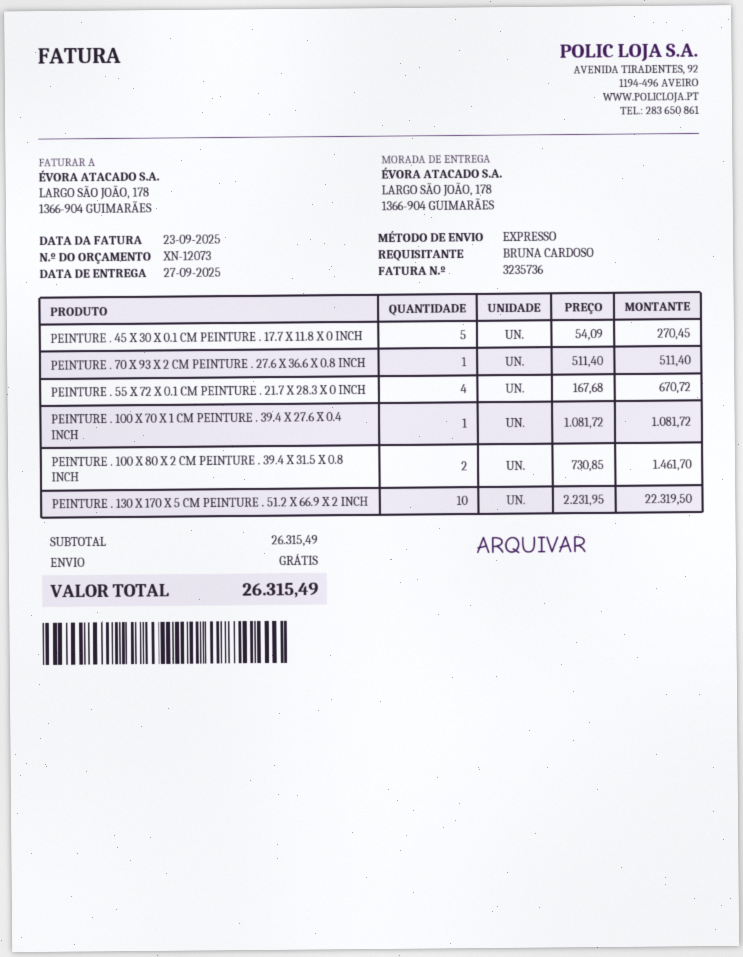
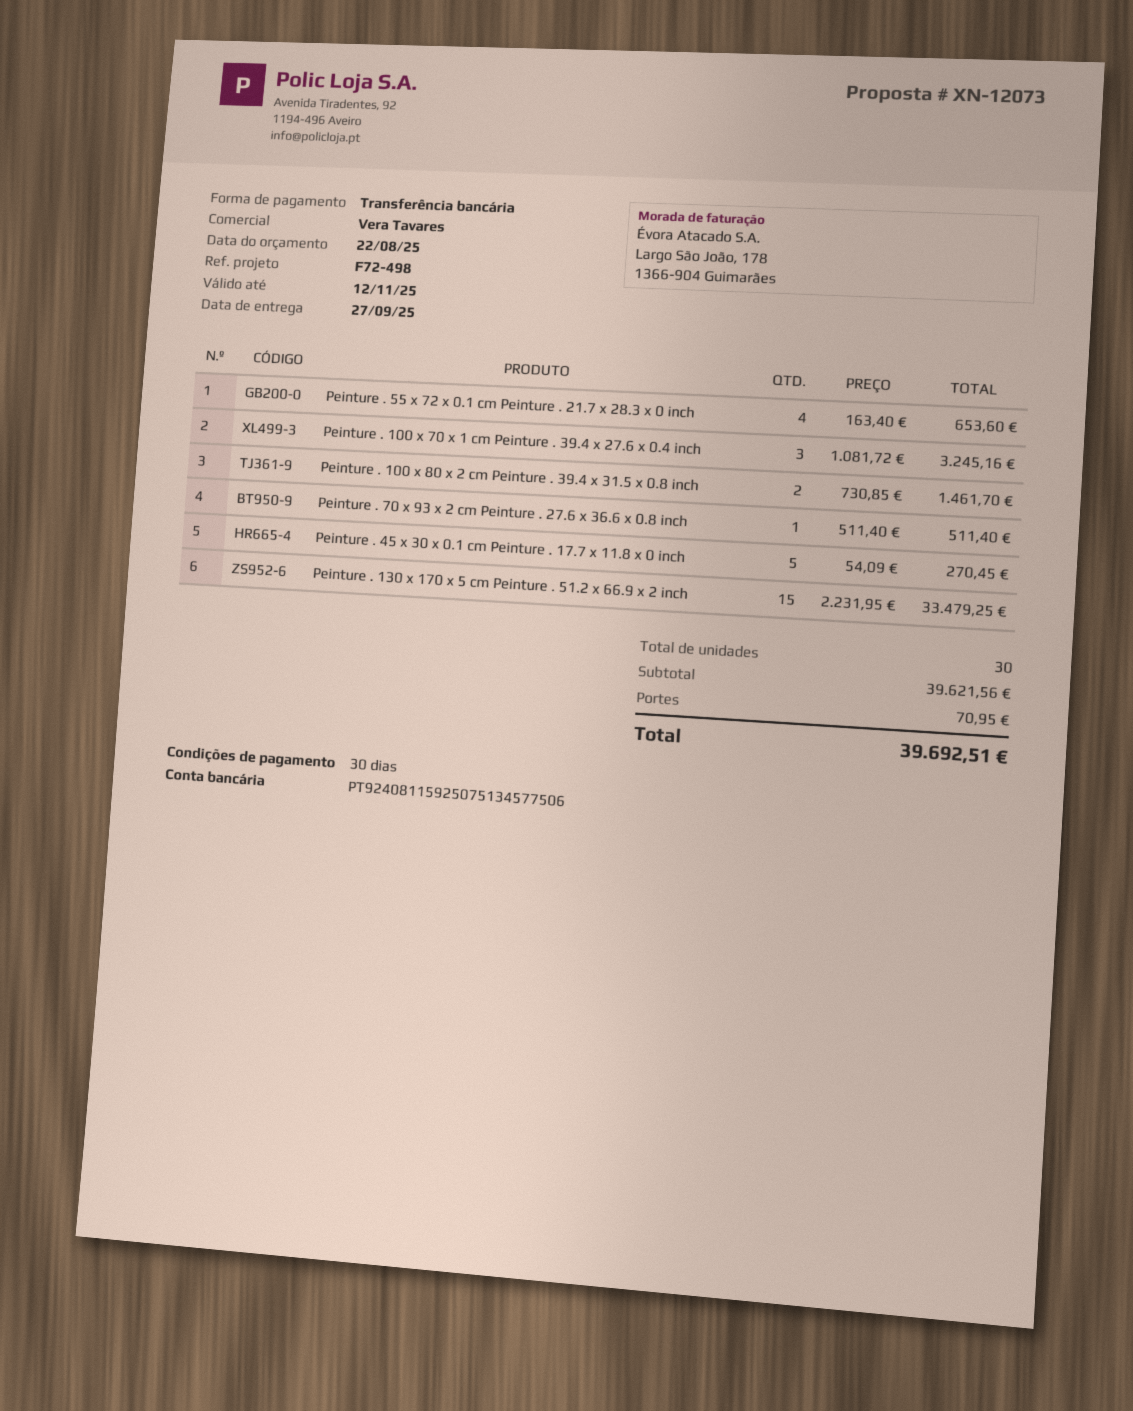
PEINTURE . 55 X 72 X 0.1 CM PEINTURE . 21.7 X 28.3 X 0 INCH: 4 x 167.68 = 670.72 -> 4 x 163.40 = 653.60
PEINTURE . 100 X 70 X 1 CM PEINTURE . 39.4 X 27.6 X 0.4 INCH: 1 x 1081.72 = 1081.72 -> 3 x 1081.72 = 3245.16
PEINTURE . 130 X 170 X 5 CM PEINTURE . 51.2 X 66.9 X 2 INCH: 10 x 2231.95 = 22319.50 -> 15 x 2231.95 = 33479.25
subtotal: 26315.49 -> 39621.56
shipping: 0.00 -> 70.95
total: 26315.49 -> 39692.51

